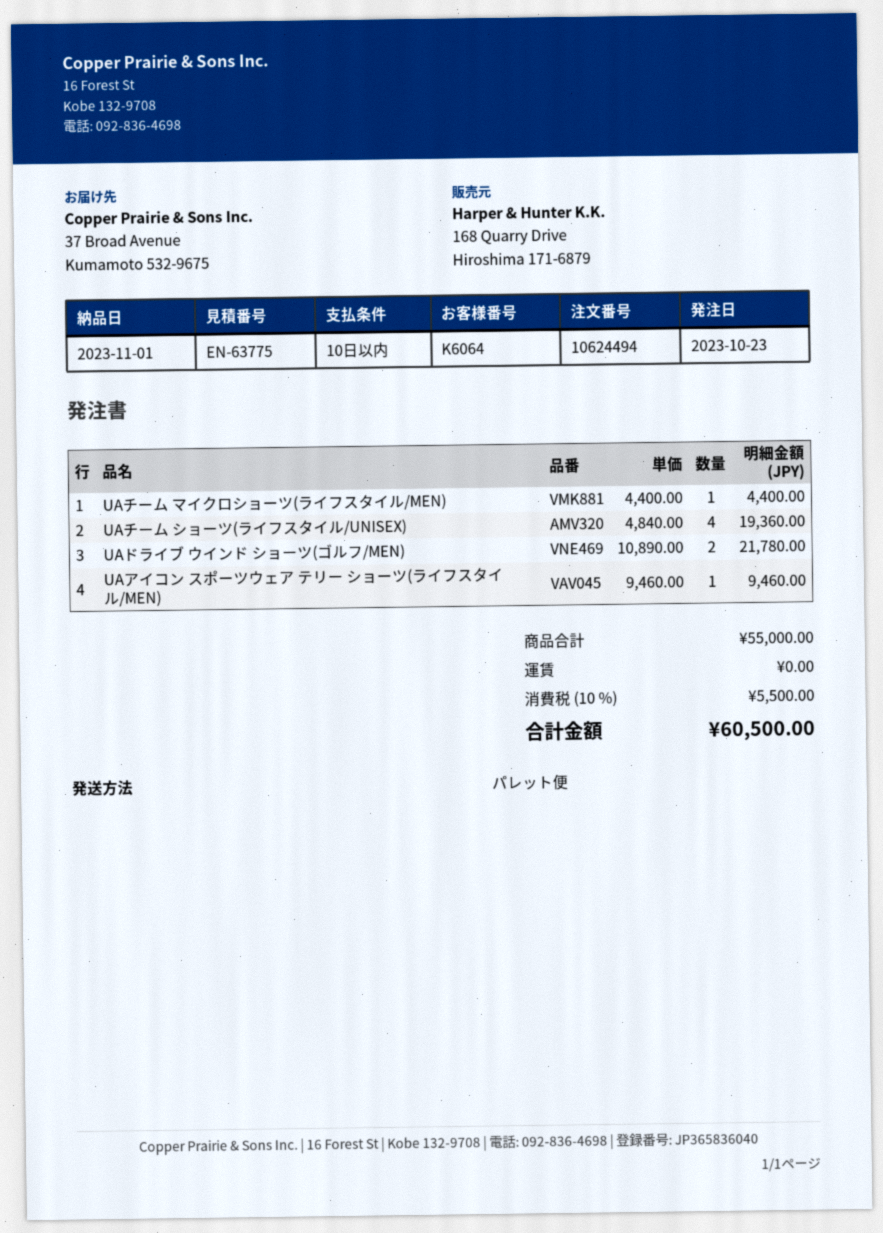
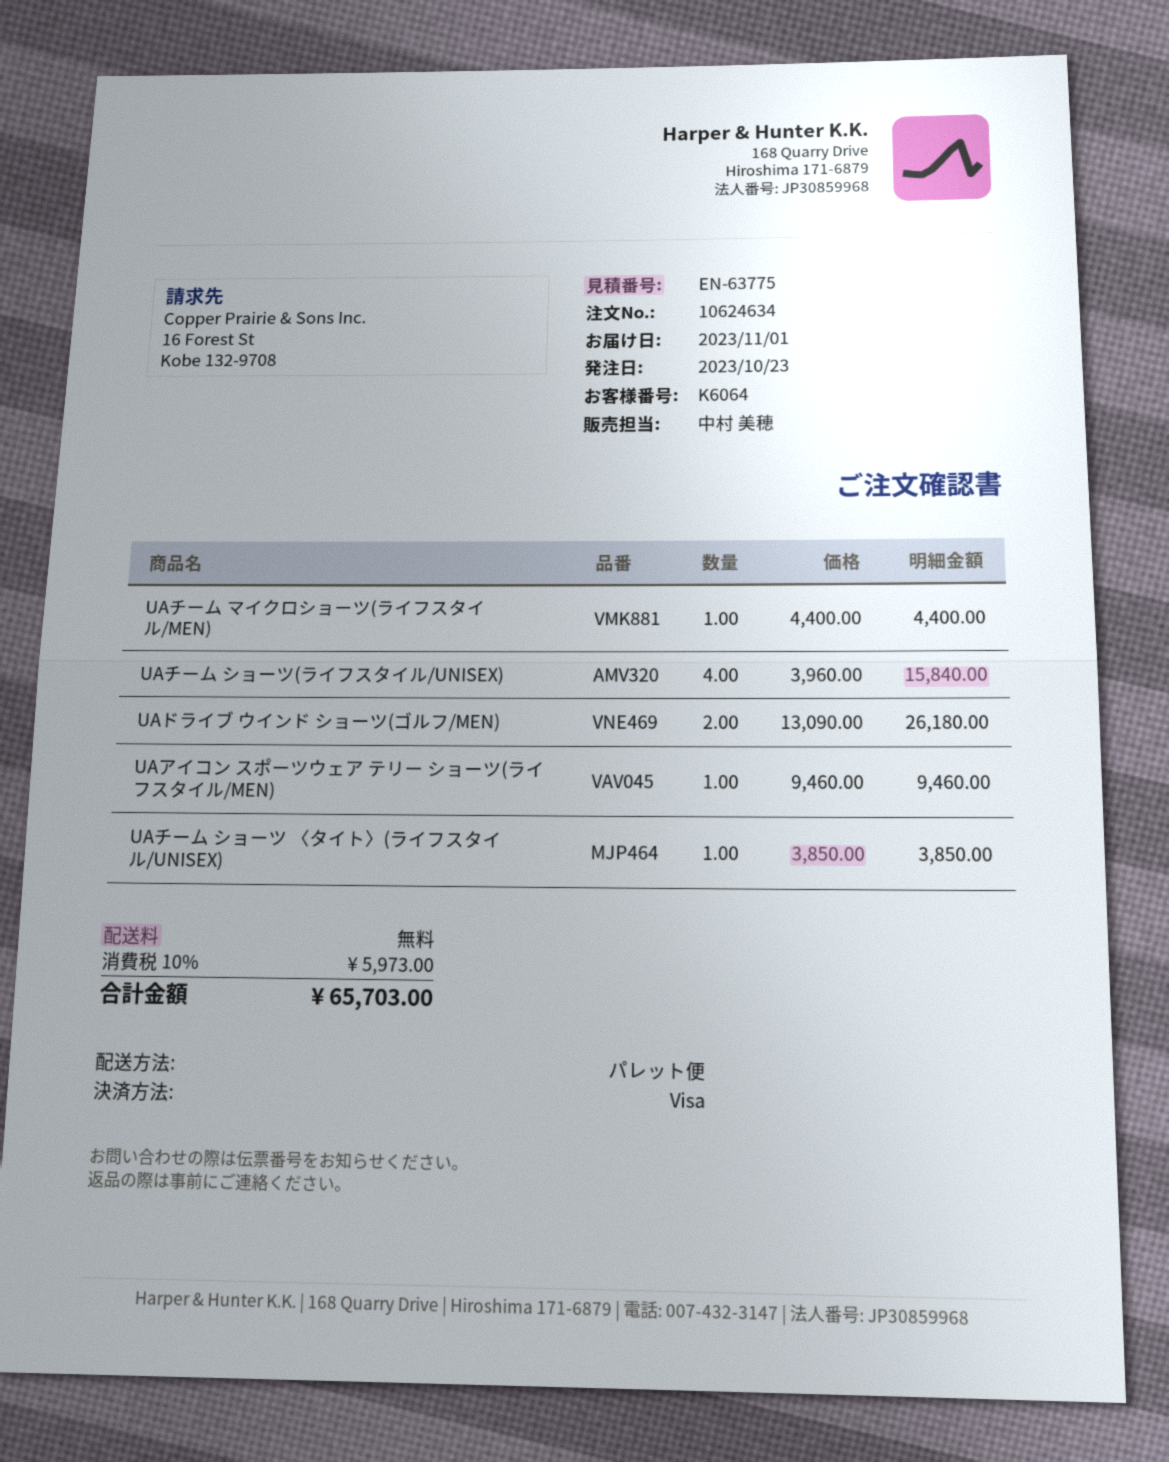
order number: 10624494 -> 10624634
UAチーム ショーツ(ライフスタイル/UNISEX): 4 x 4840.00 = 19360.00 -> 4 x 3960.00 = 15840.00
UAドライブ ウインド ショーツ(ゴルフ/MEN): 2 x 10890.00 = 21780.00 -> 2 x 13090.00 = 26180.00
UAチーム ショーツ 〈タイト〉(ライフスタイル/UNISEX): none -> 1 x 3850.00 = 3850.00
tax: 10% = 5500.00 -> 10% = 5973.00
total: 60500.00 -> 65703.00

